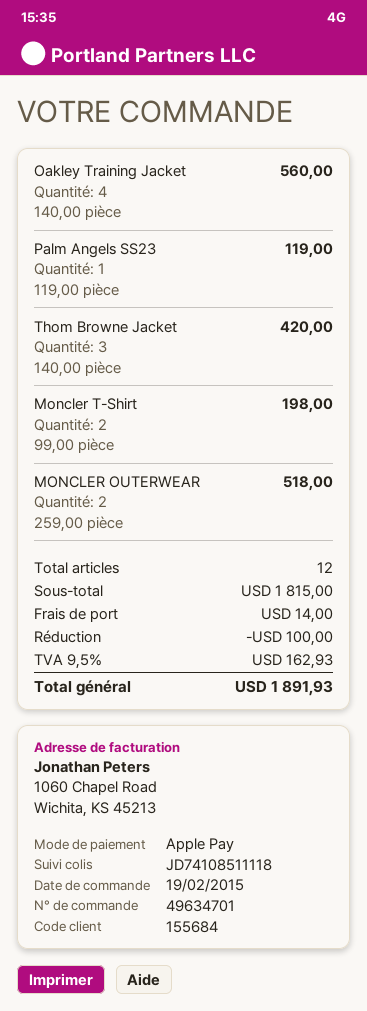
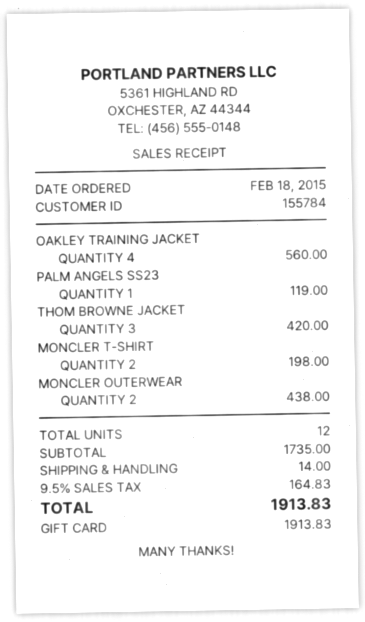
order date: 2015-02-19 -> 2015-02-18
customer number: 155684 -> 155784
payment method: Apple Pay -> gift card
MONCLER OUTERWEAR: 2 for 518.00 -> 2 for 438.00
subtotal: 1815.00 -> 1735.00
discount: 100.00 -> none
tax: 9.5% = 162.93 -> 9.5% = 164.83
total: 1891.93 -> 1913.83

